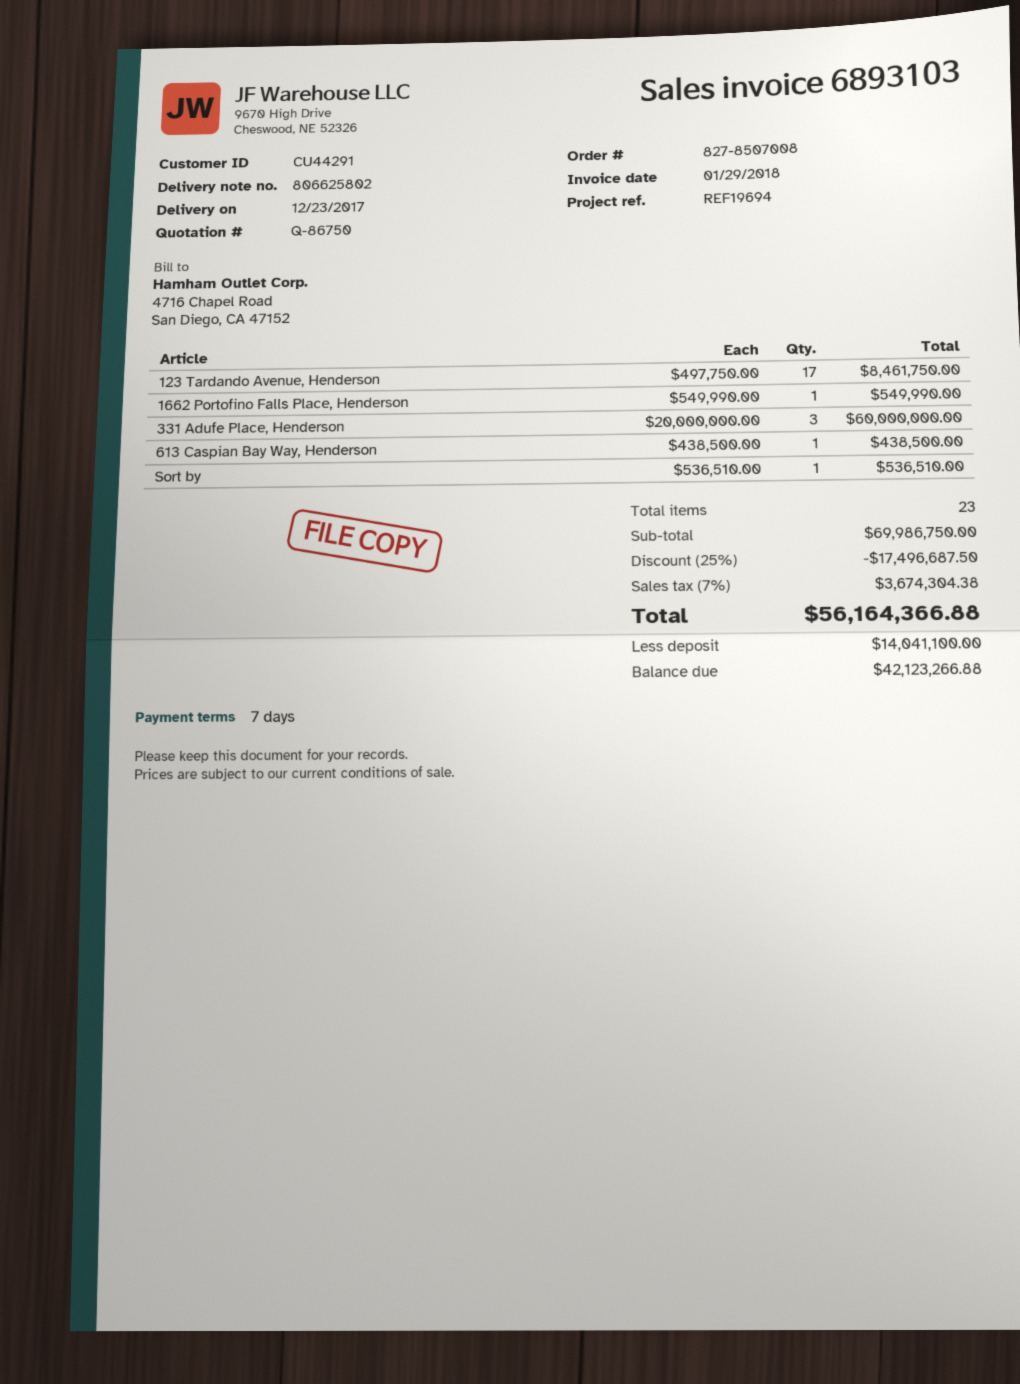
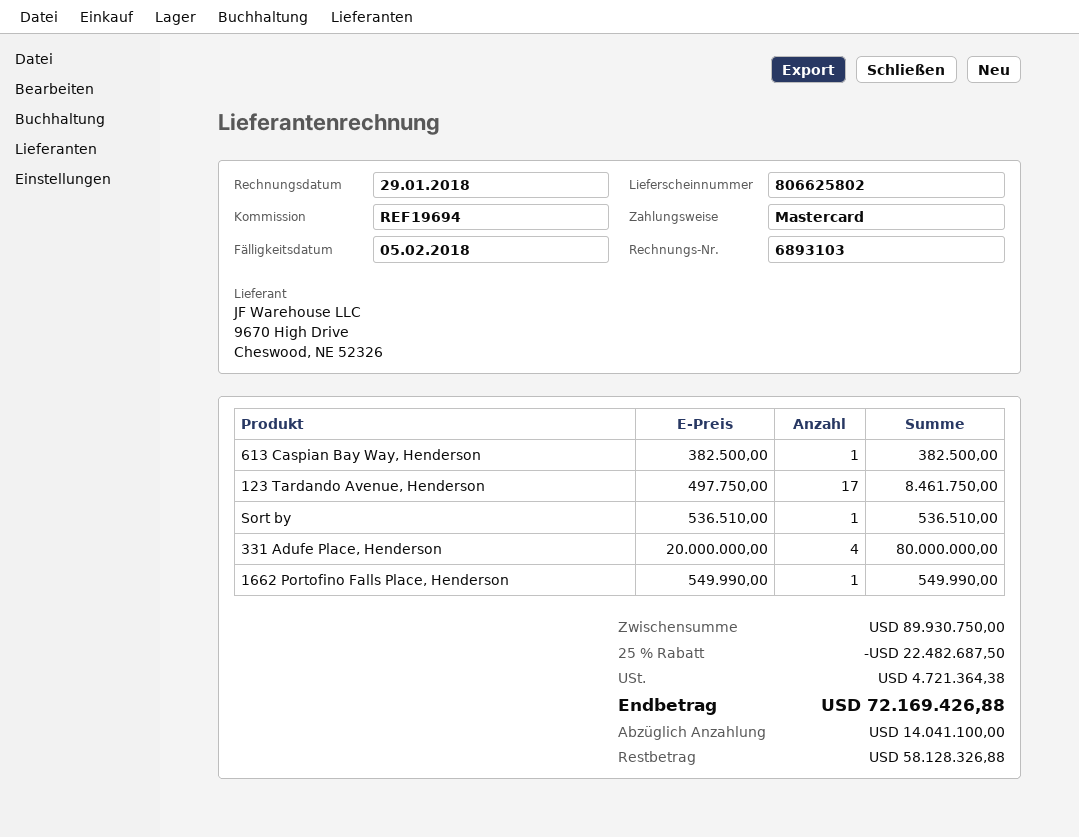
331 Adufe Place, Henderson: 3 x 20000000.00 = 60000000.00 -> 4 x 20000000.00 = 80000000.00
613 Caspian Bay Way, Henderson: 1 x 438500.00 = 438500.00 -> 1 x 382500.00 = 382500.00
subtotal: 69986750.00 -> 89930750.00
discount: 25% = 17496687.50 -> 25% = 22482687.50
tax: 3674304.38 -> 4721364.38
total: 56164366.88 -> 72169426.88
balance: 42123266.88 -> 58128326.88

